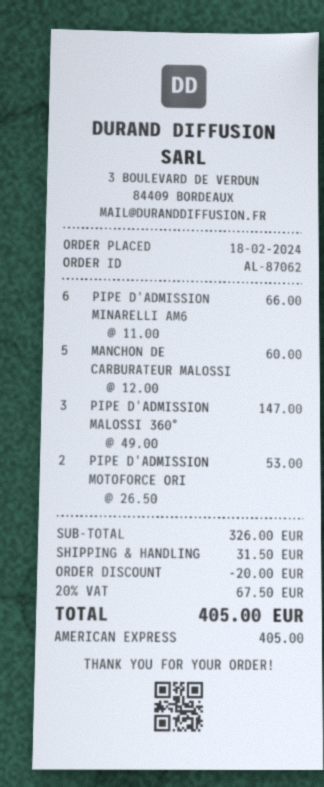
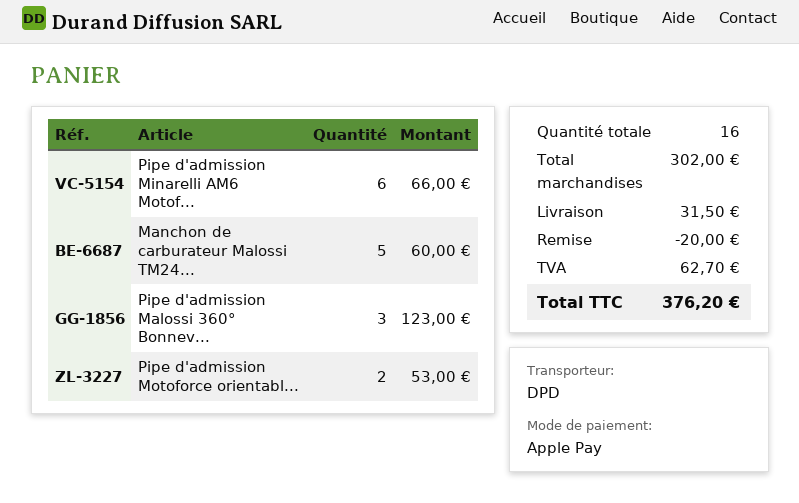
payment method: American Express -> Apple Pay
PIPE D'ADMISSION MALOSSI 360°: 3 for 147.00 -> 3 for 123.00
subtotal: 326.00 -> 302.00
tax: 67.50 -> 62.70
total: 405.00 -> 376.20

